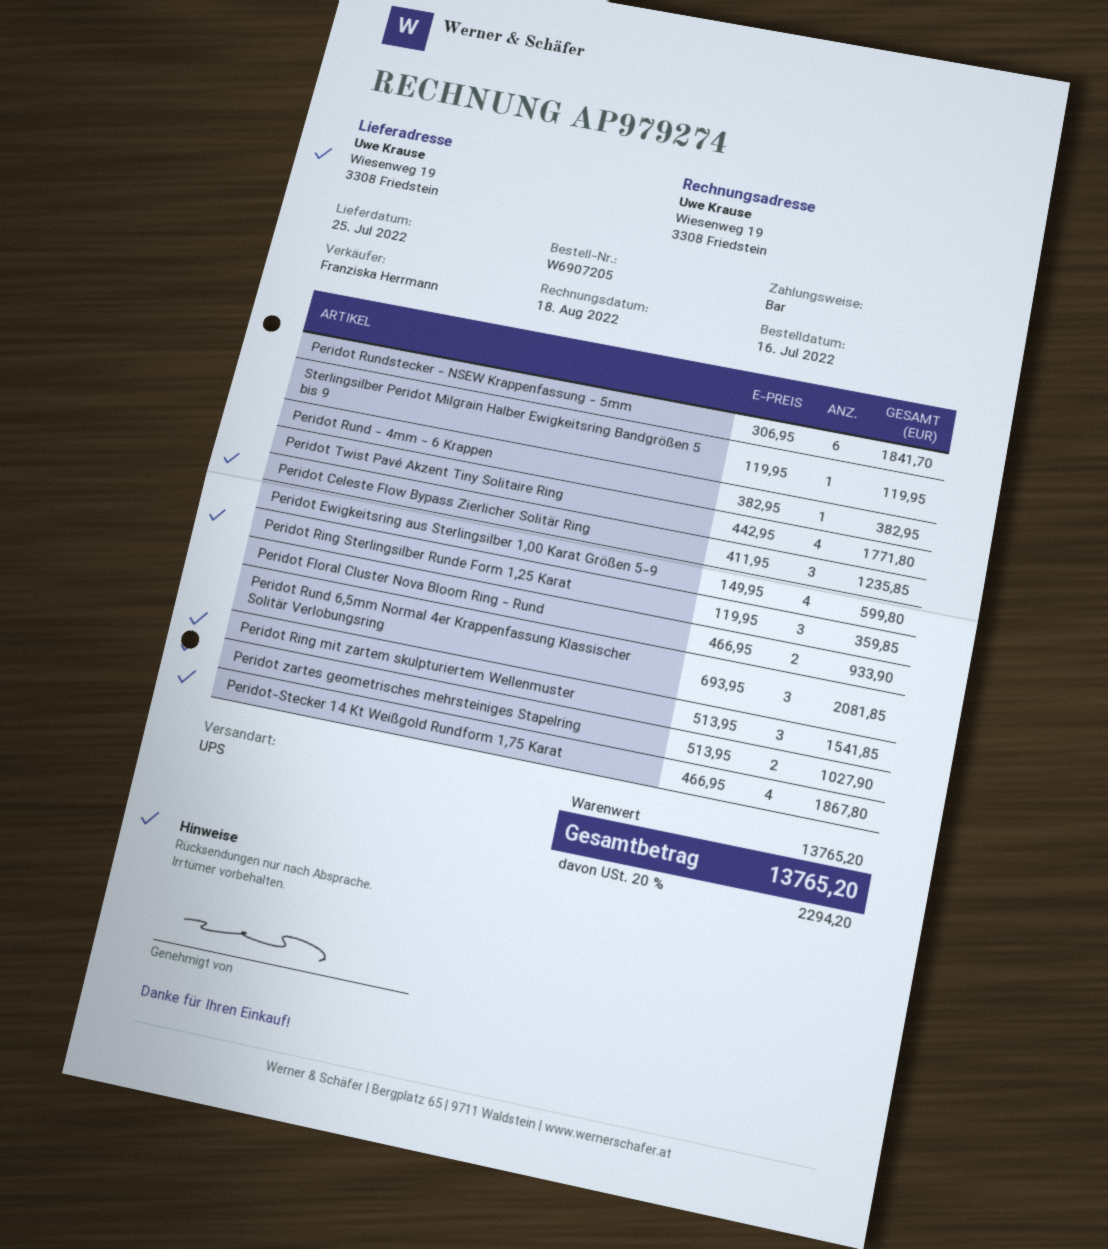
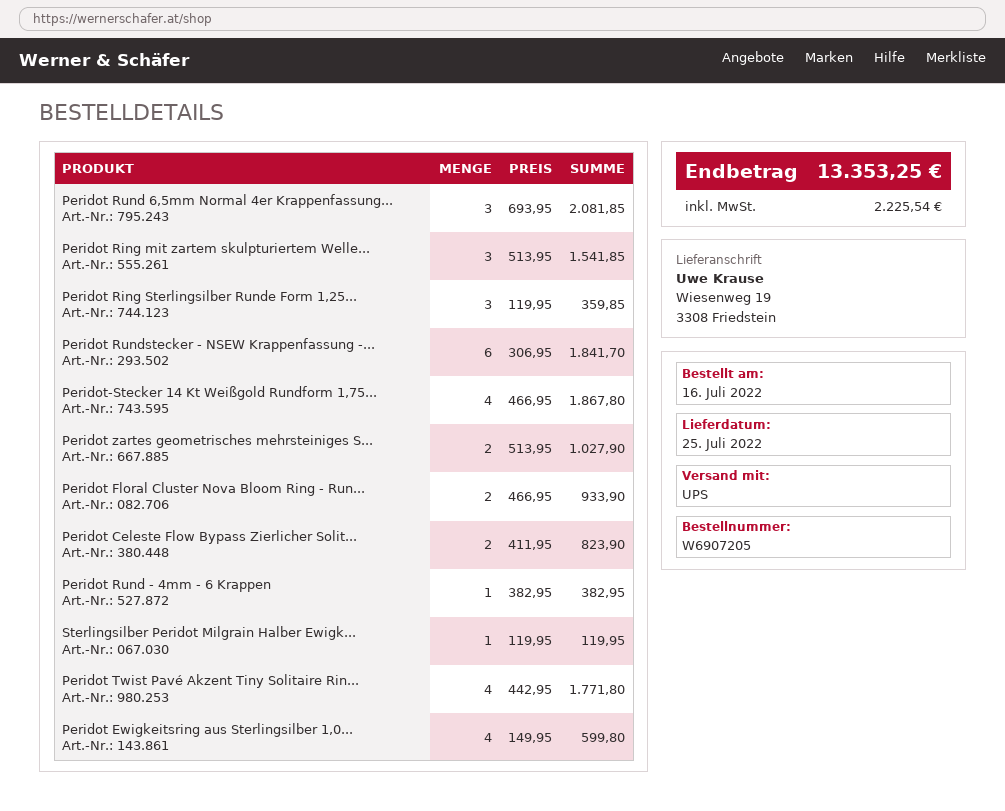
Peridot Celeste Flow Bypass Zierlicher Solitär Ring: 3 x 411.95 = 1235.85 -> 2 x 411.95 = 823.90
tax: 2294.20 -> 2225.54
total: 13765.20 -> 13353.25

